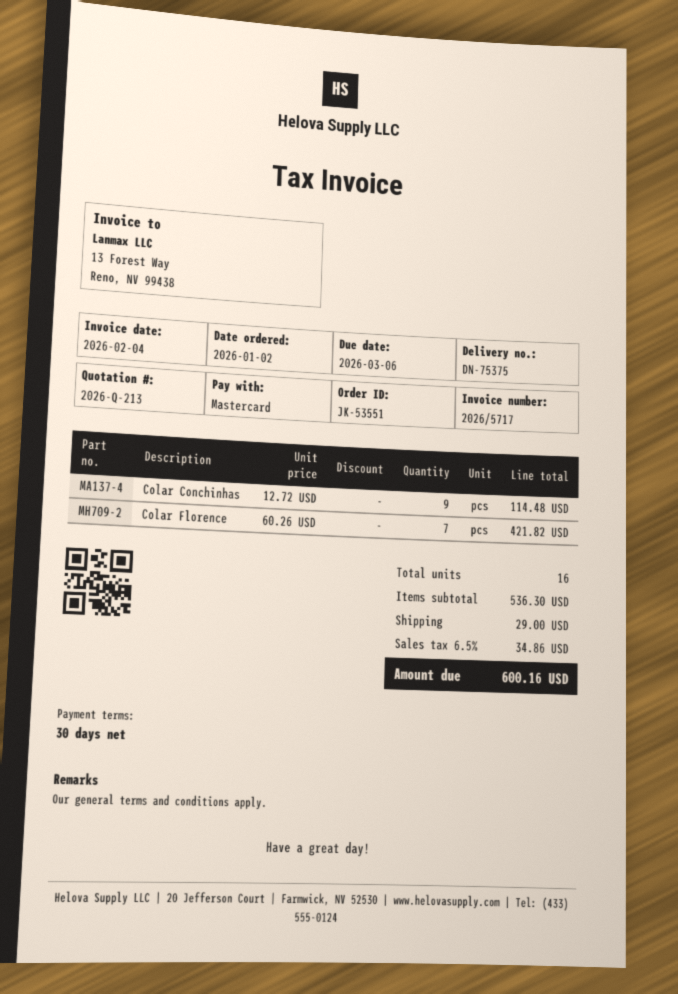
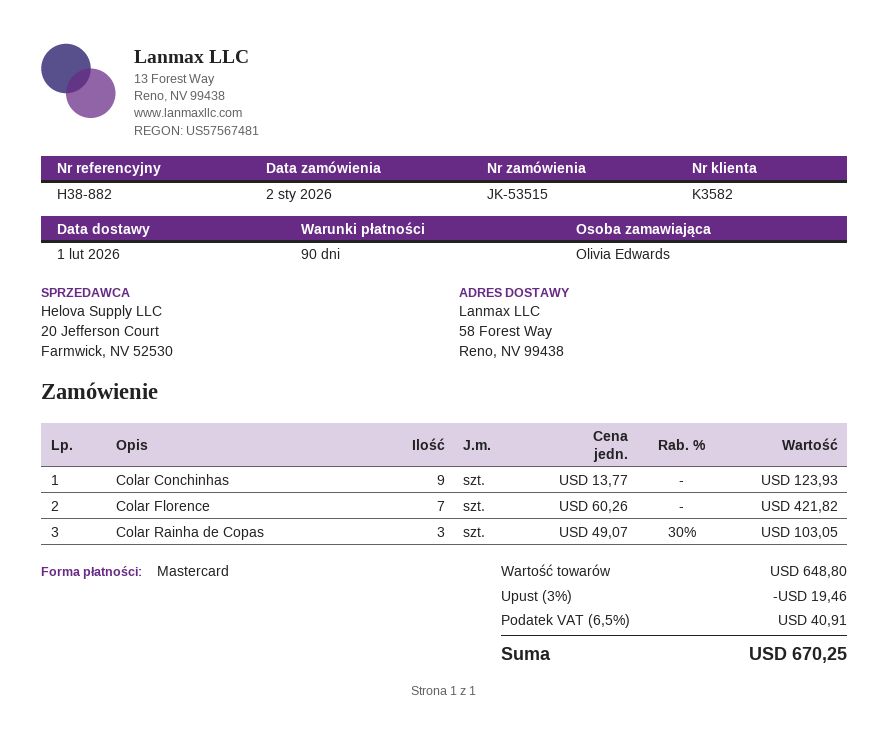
order number: JK-53551 -> JK-53515
payment terms: 30 days -> 90 days
Colar Conchinhas: 9 x 12.72 = 114.48 -> 9 x 13.77 = 123.93
Colar Rainha de Copas: none -> 3 x 49.07 - 30% = 103.05
subtotal: 536.30 -> 648.80
discount: none -> 3% = 19.46
shipping: 29.00 -> none
tax: 6.5% = 34.86 -> 6.5% = 40.91
total: 600.16 -> 670.25

